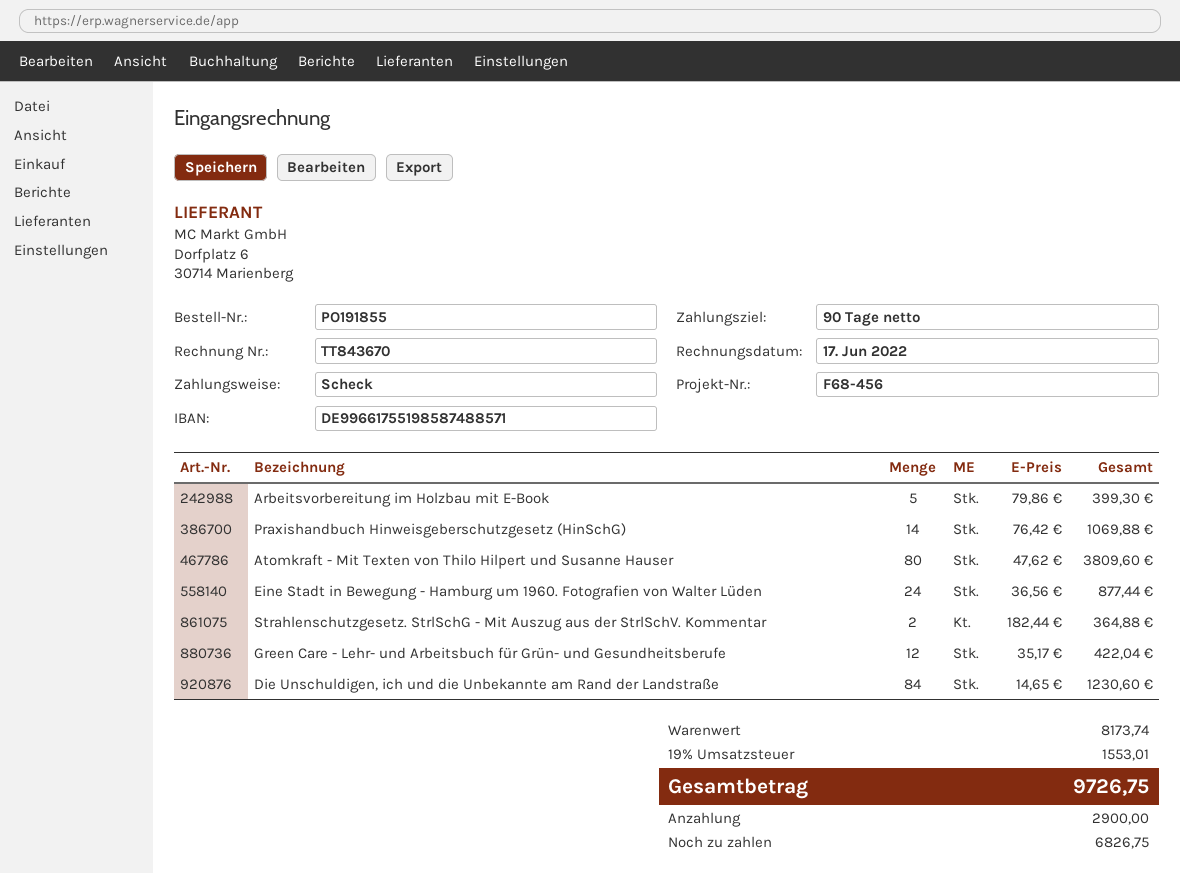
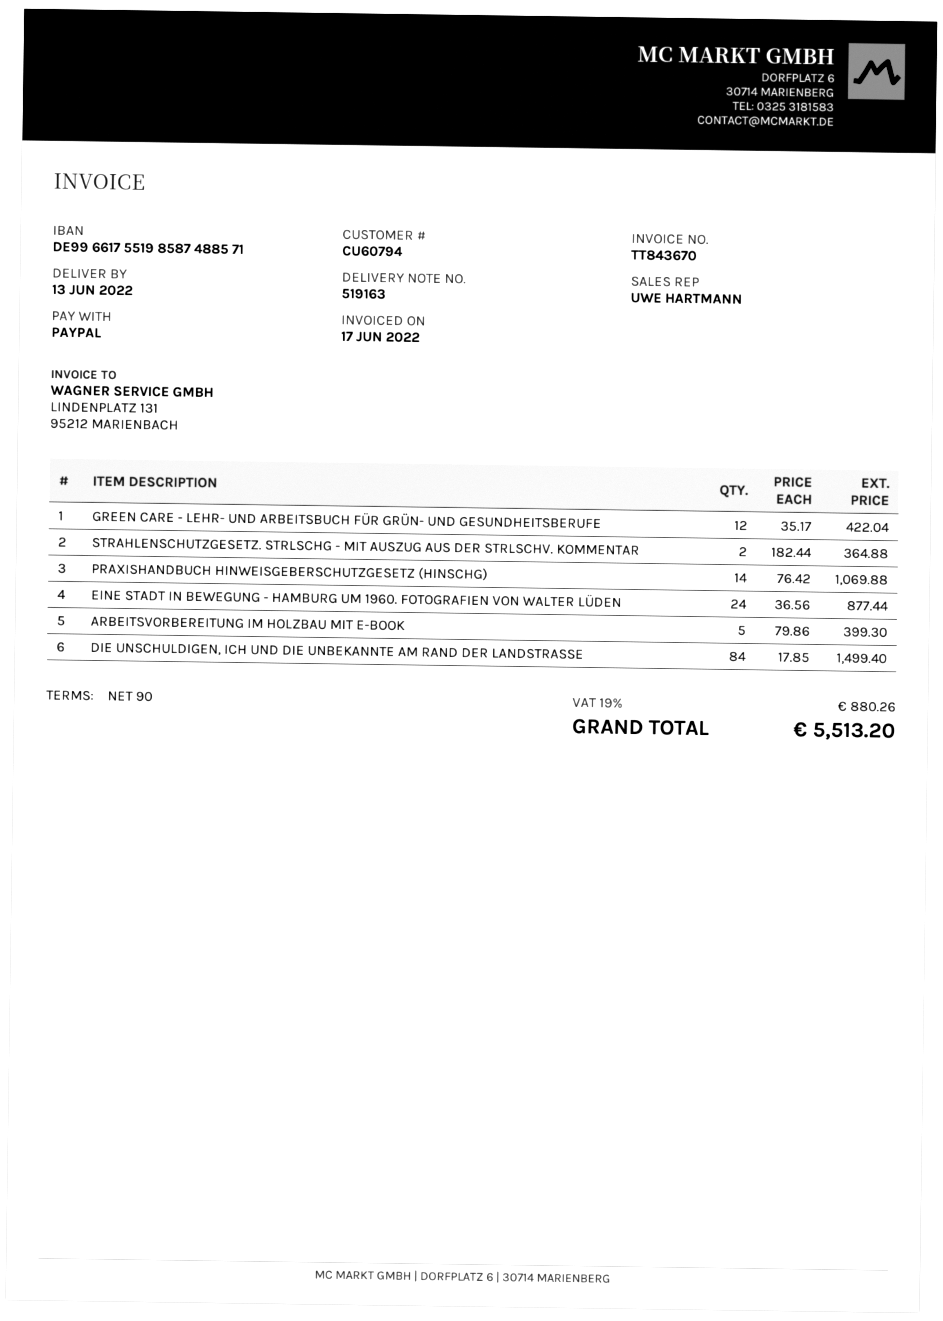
payment method: cheque -> PayPal
Atomkraft - Mit Texten von Thilo Hilpert und Susanne Hauser: 80 x 47.62 = 3809.60 -> none
Die Unschuldigen, ich und die Unbekannte am Rand der Landstraße: 84 x 14.65 = 1230.60 -> 84 x 17.85 = 1499.40
tax: 19% = 1553.01 -> 19% = 880.26
total: 9726.75 -> 5513.20

